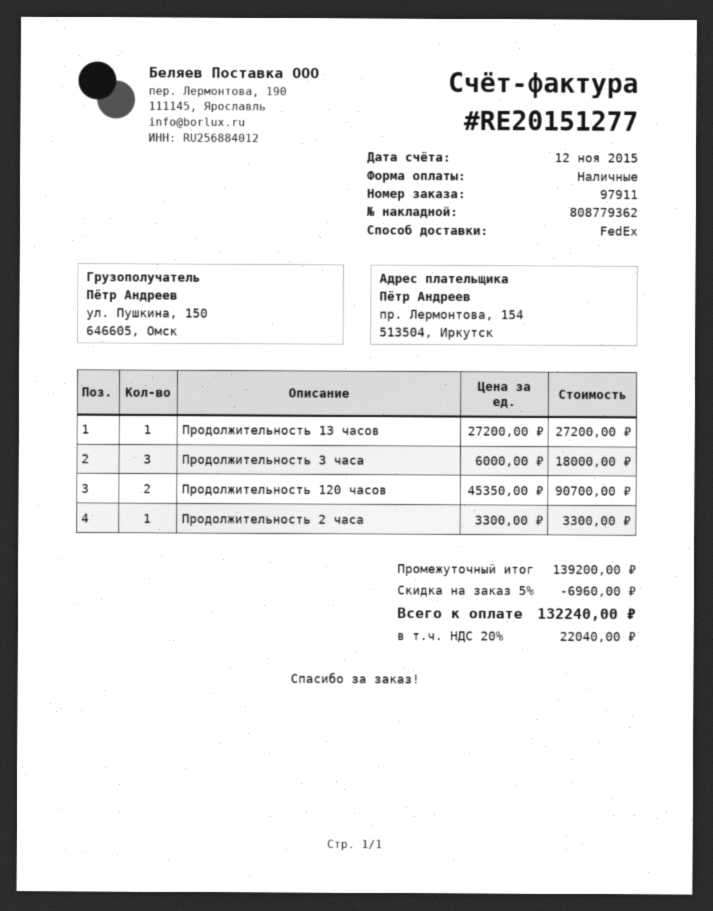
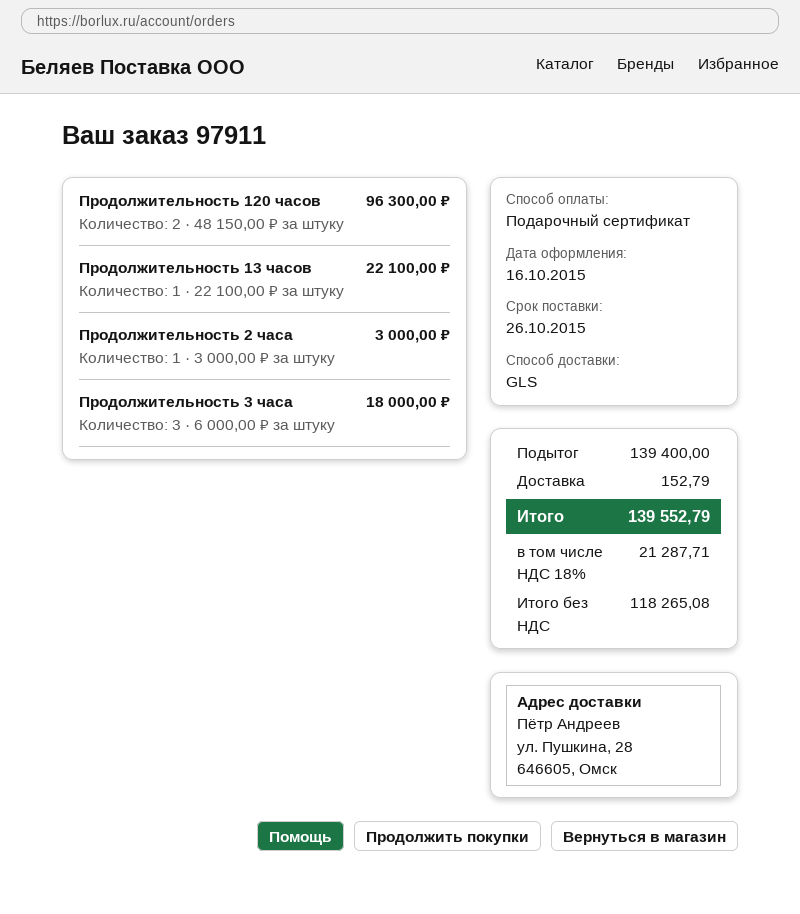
payment method: cash -> gift card
shipping method: FedEx -> GLS
ship to: ул. Пушкина, 150, 646605, Омск -> ул. Пушкина, 28, 646605, Омск
Продолжительность 13 часов: 1 x 27200.00 = 27200.00 -> 1 x 22100.00 = 22100.00
Продолжительность 120 часов: 2 x 45350.00 = 90700.00 -> 2 x 48150.00 = 96300.00
Продолжительность 2 часа: 1 x 3300.00 = 3300.00 -> 1 x 3000.00 = 3000.00
subtotal: 139200.00 -> 139400.00
discount: 5% = 6960.00 -> none
shipping: none -> 152.79
tax: 20% = 22040.00 -> 18% = 21287.71
total: 132240.00 -> 139552.79

